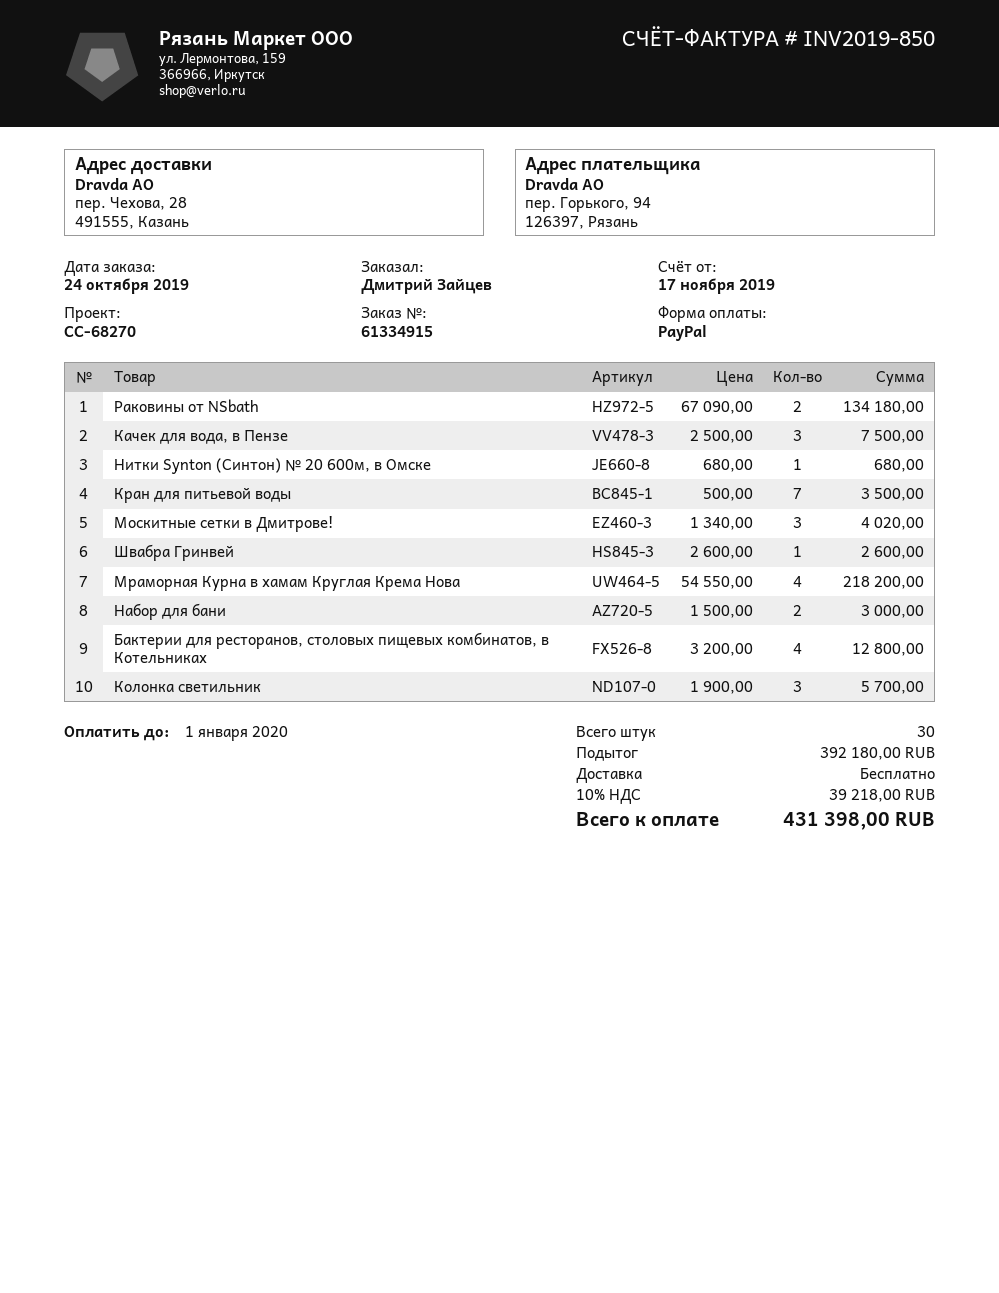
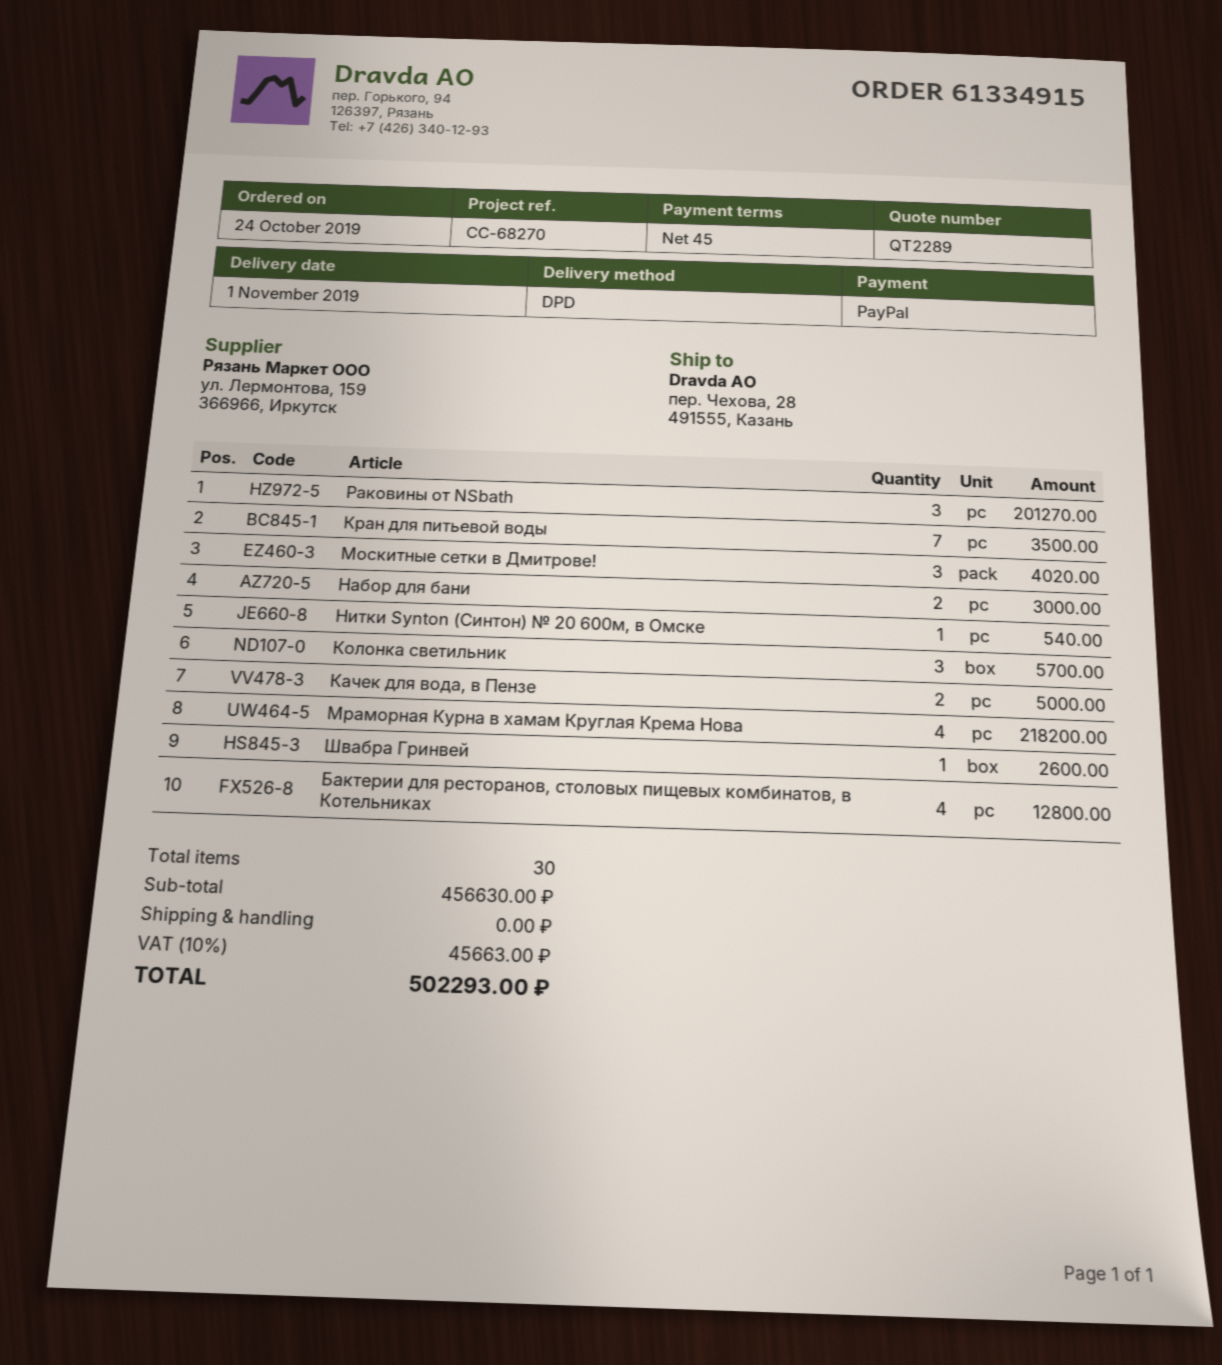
Раковины от NSbath: 2 for 134180.00 -> 3 for 201270.00
Качек для вода, в Пензе: 3 for 7500.00 -> 2 for 5000.00
Нитки Synton (Синтон) № 20 600м, в Омске: 1 for 680.00 -> 1 for 540.00
subtotal: 392180.00 -> 456630.00
tax: 10% = 39218.00 -> 10% = 45663.00
total: 431398.00 -> 502293.00

